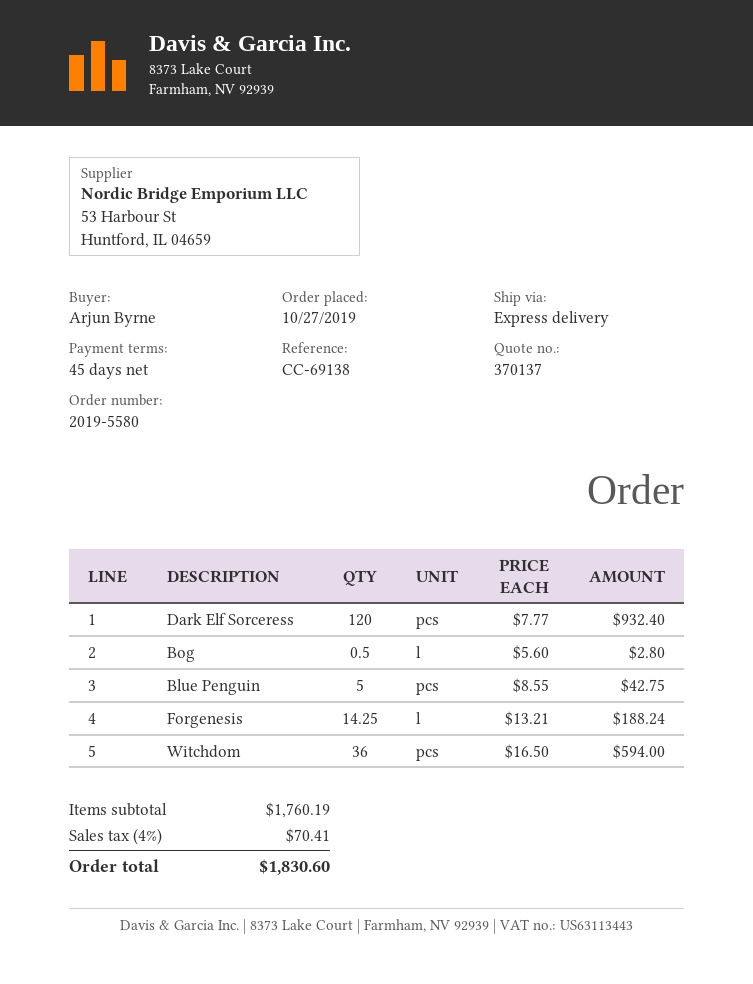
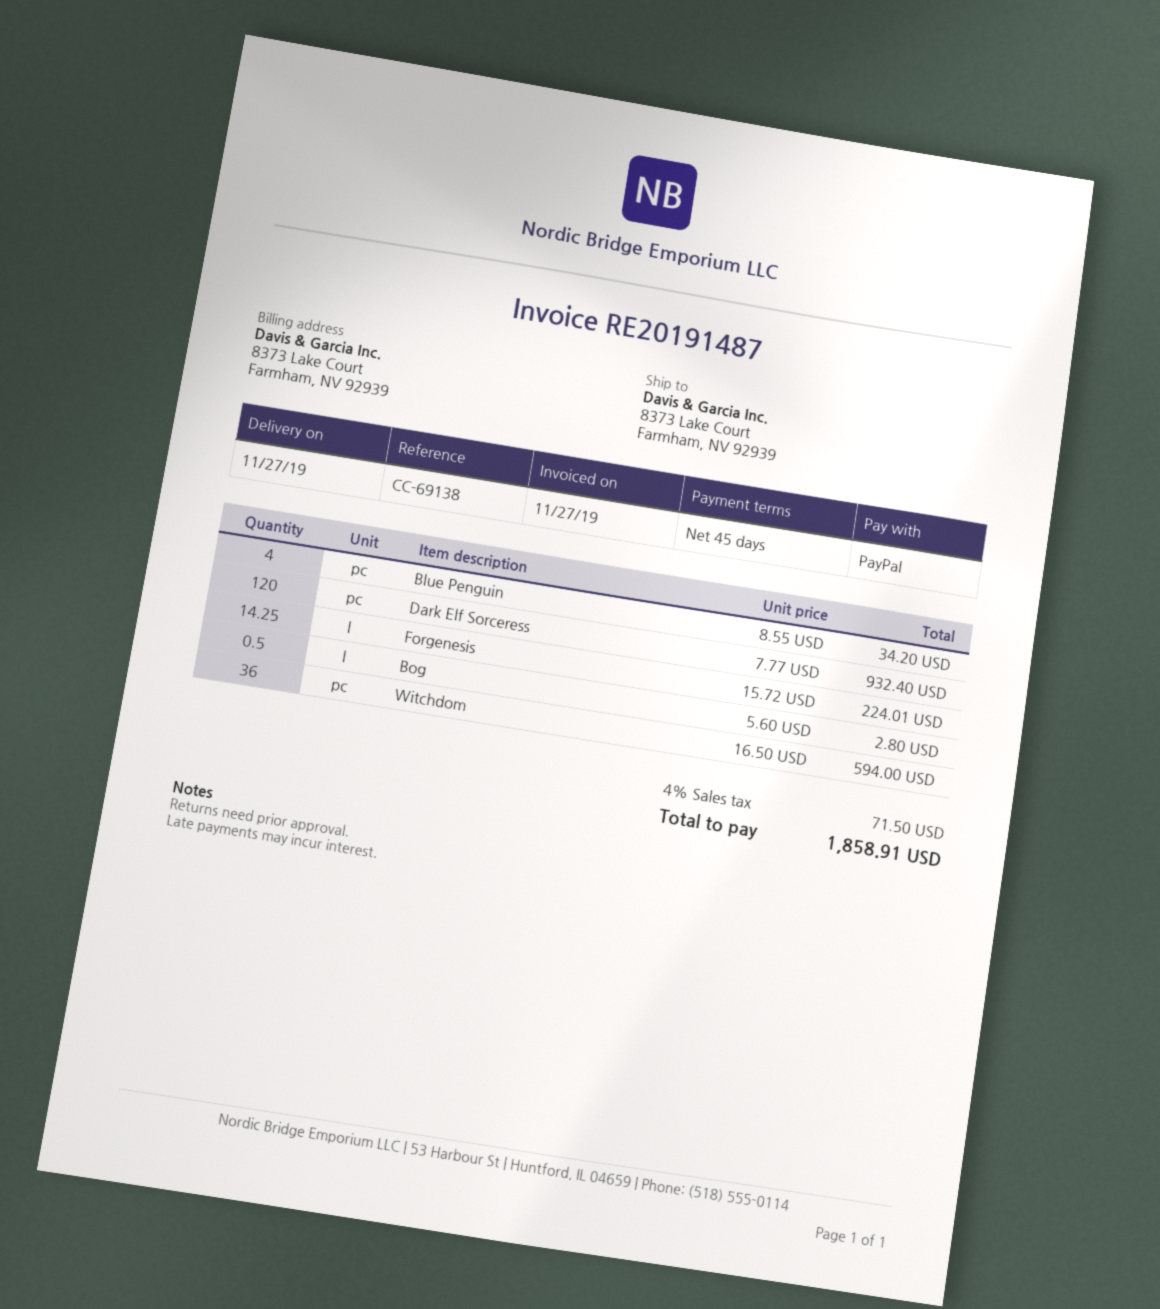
Blue Penguin: 5 x 8.55 = 42.75 -> 4 x 8.55 = 34.20
Forgenesis: 14.25 x 13.21 = 188.24 -> 14.25 x 15.72 = 224.01
tax: 4% = 70.41 -> 4% = 71.50
total: 1830.60 -> 1858.91

